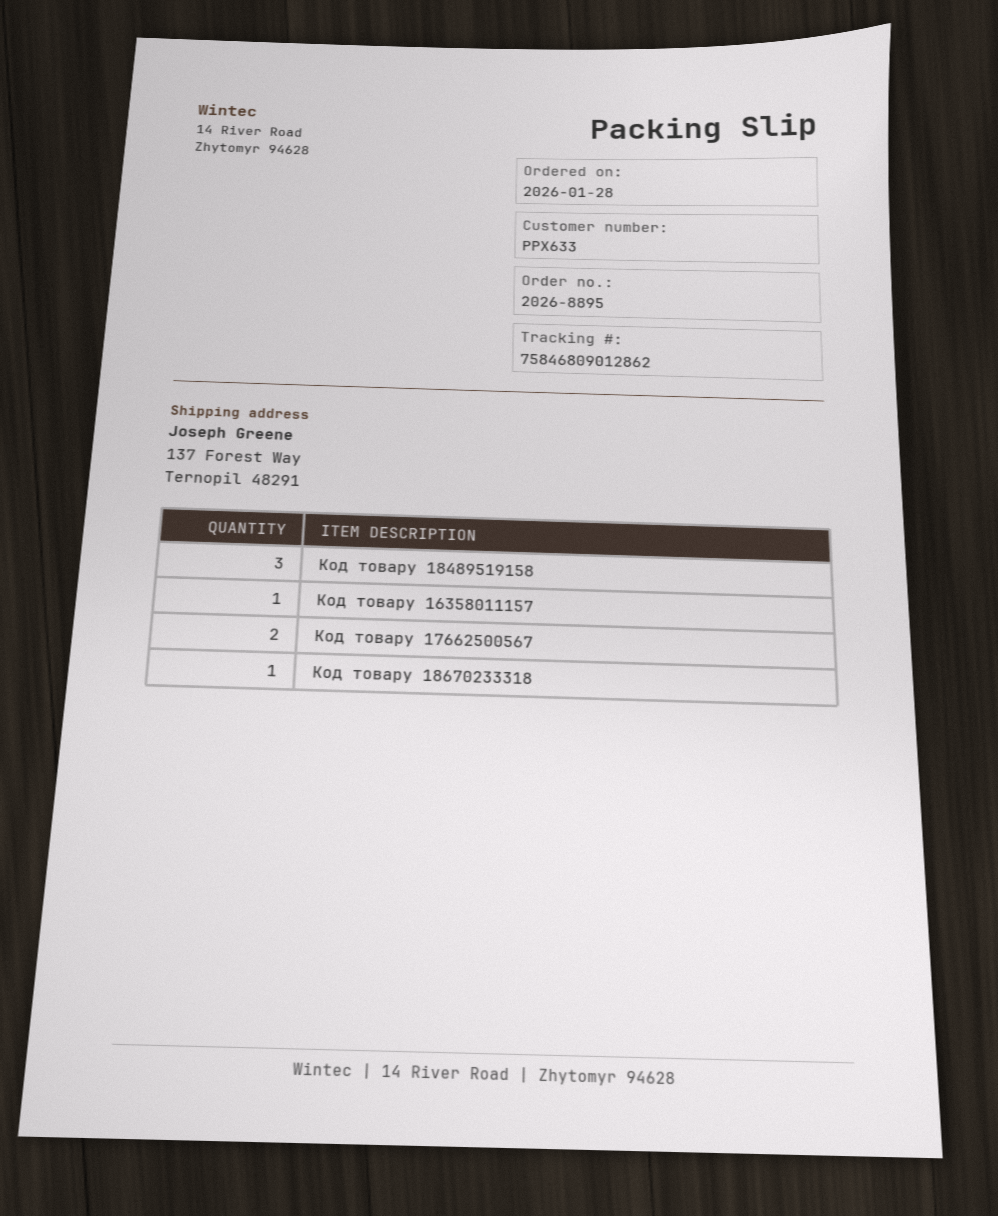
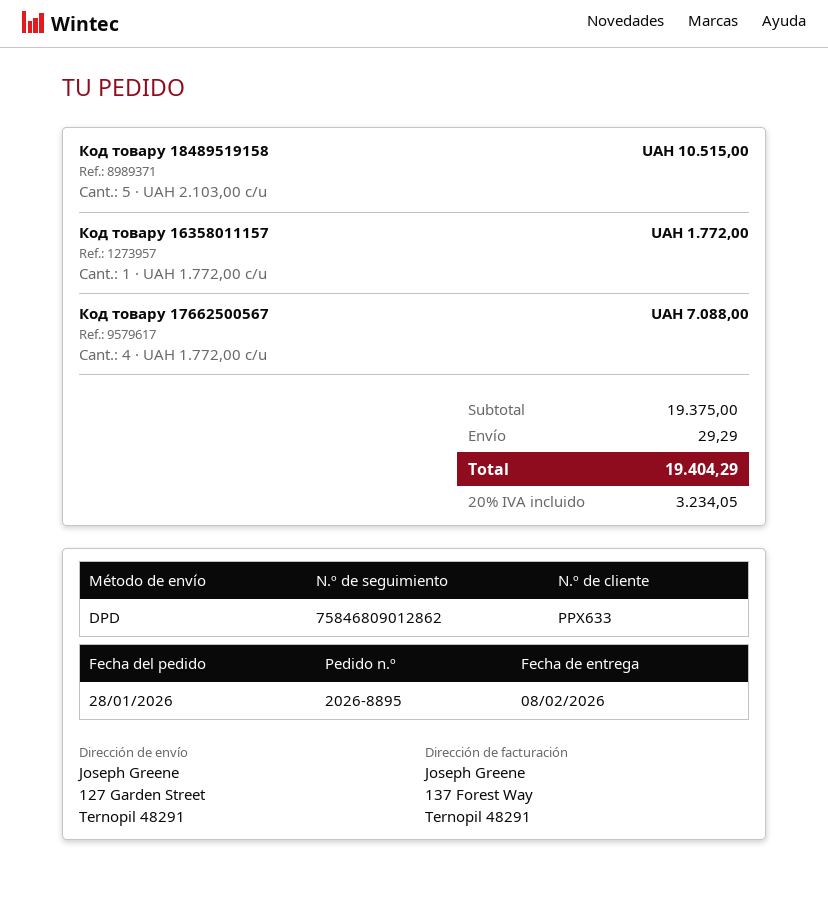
ship to: 137 Forest Way, Ternopil 48291 -> 127 Garden Street, Ternopil 48291
Код товару 18489519158: 3 -> 5
Код товару 17662500567: 2 -> 4
Код товару 18670233318: 1 -> none

